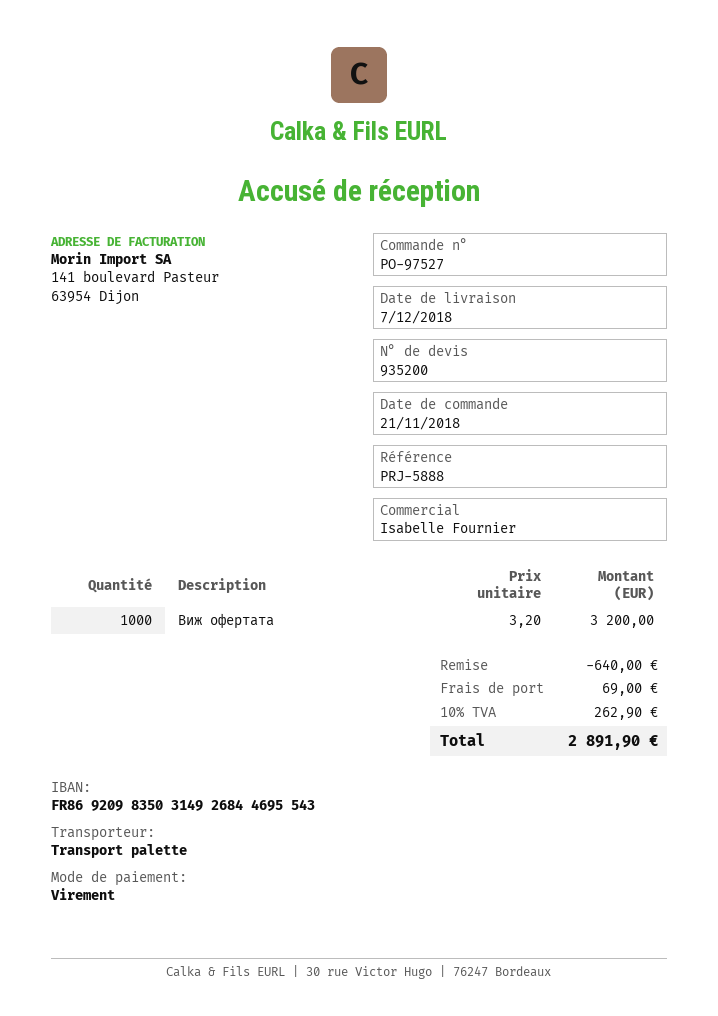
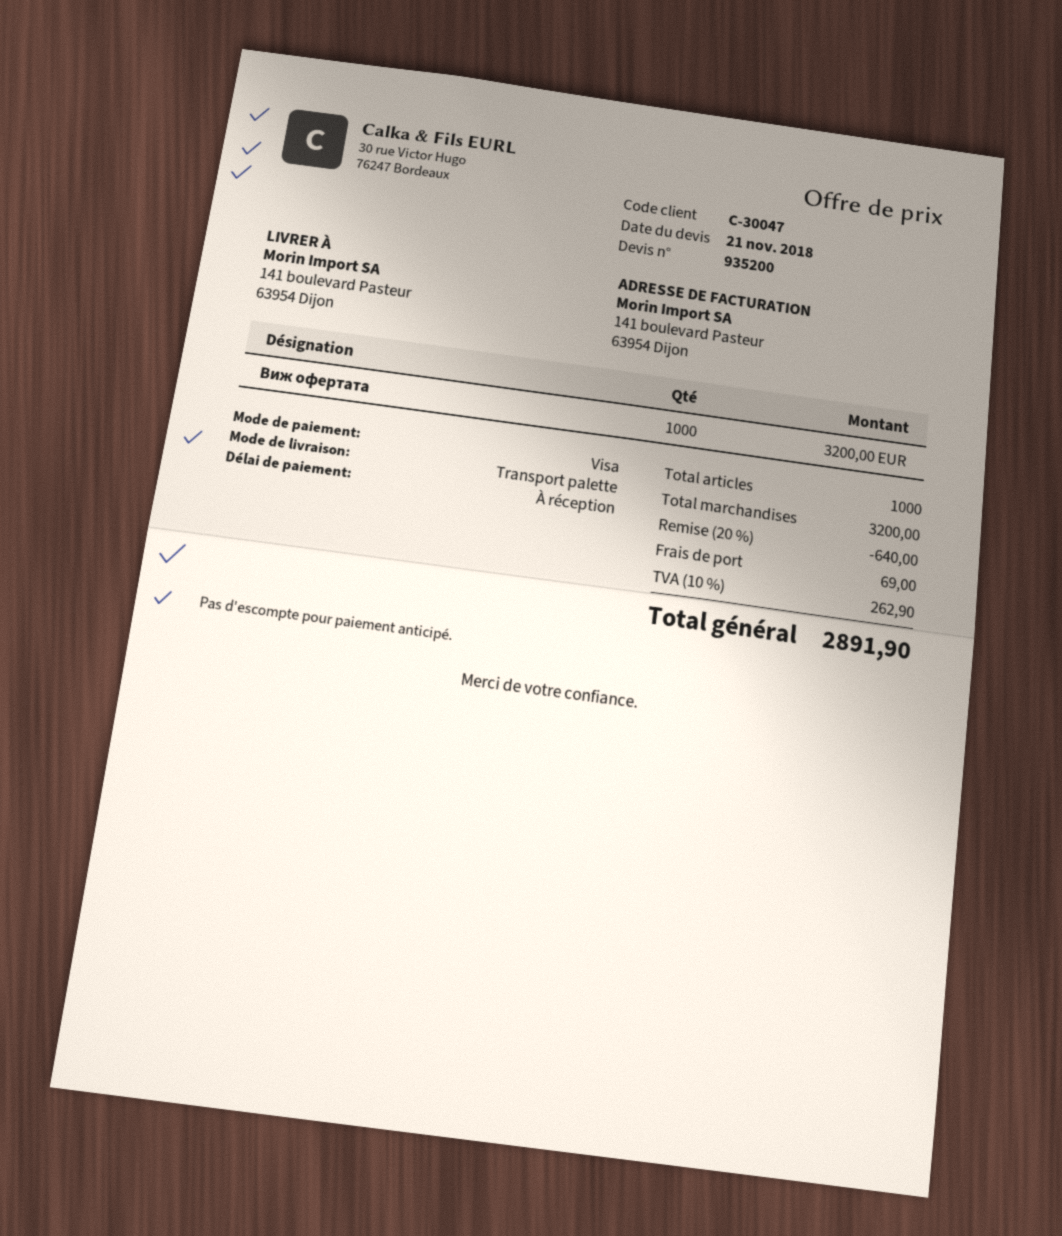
payment method: bank transfer -> Visa

